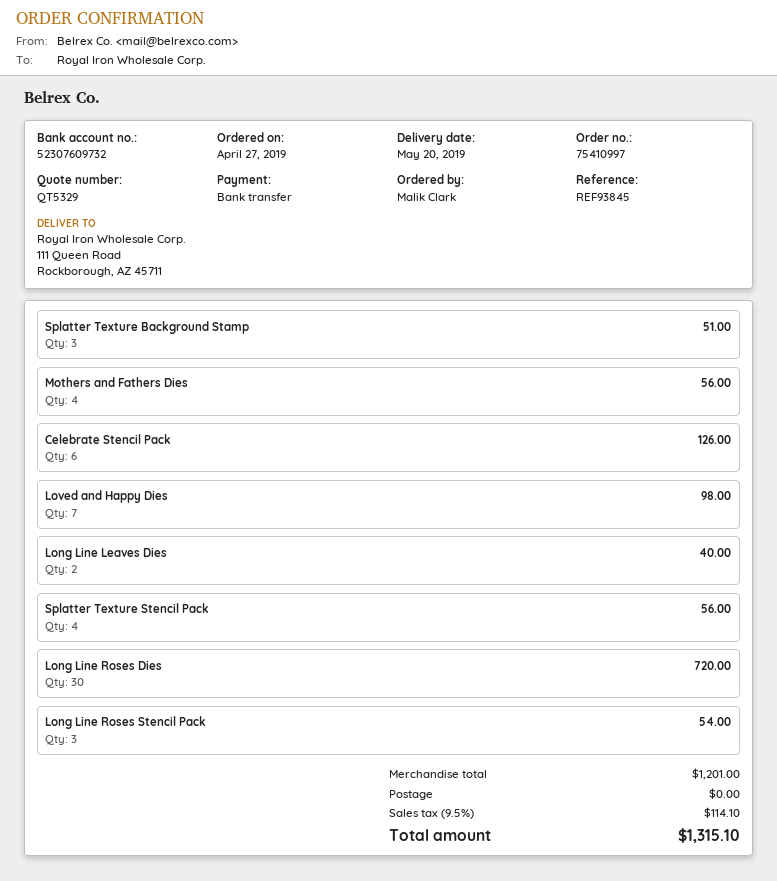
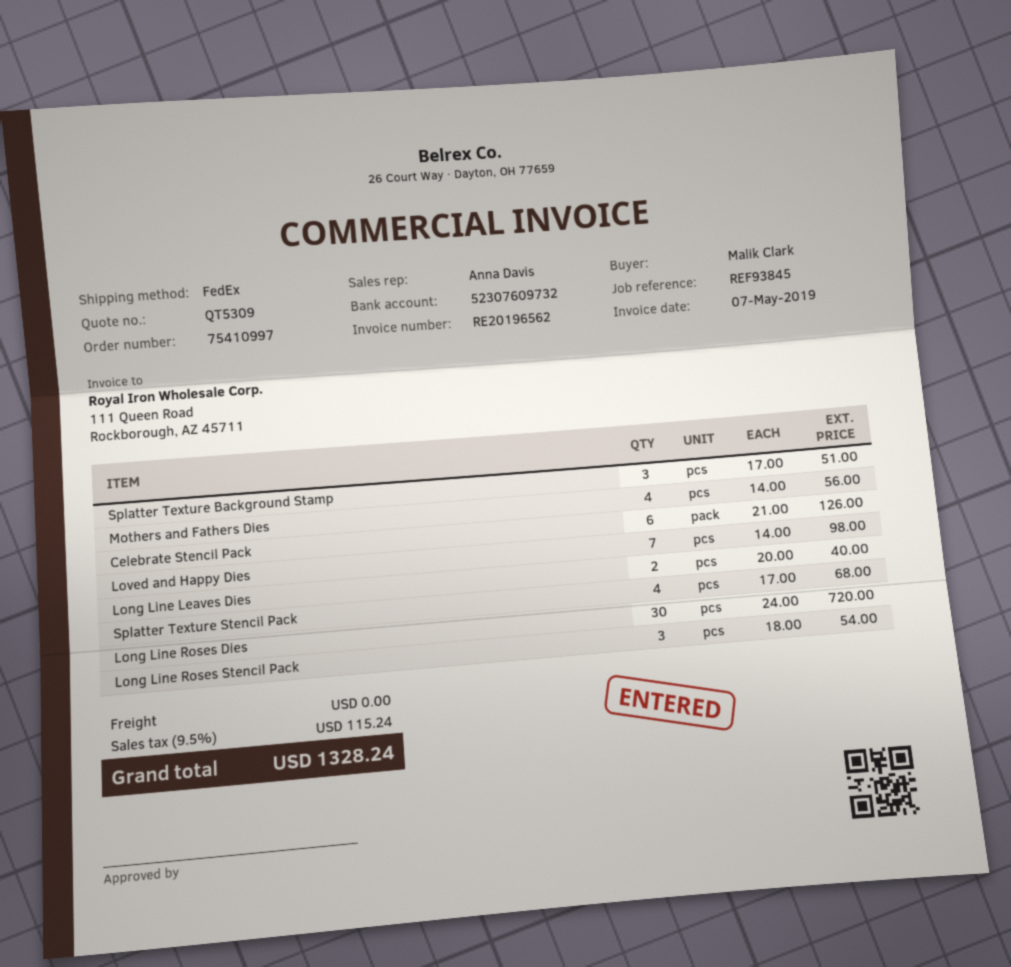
quote number: QT5329 -> QT5309
Splatter Texture Stencil Pack: 4 for 56.00 -> 4 for 68.00
tax: 9.5% = 114.10 -> 9.5% = 115.24
total: 1315.10 -> 1328.24

